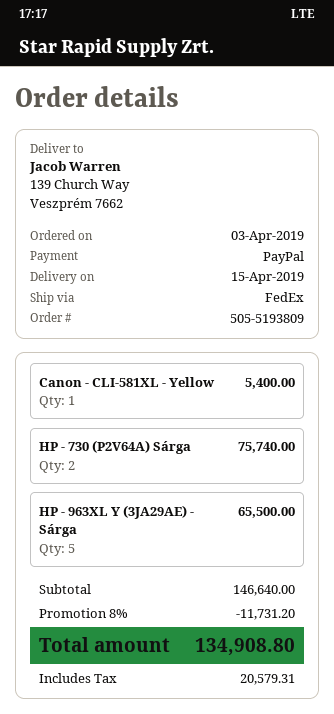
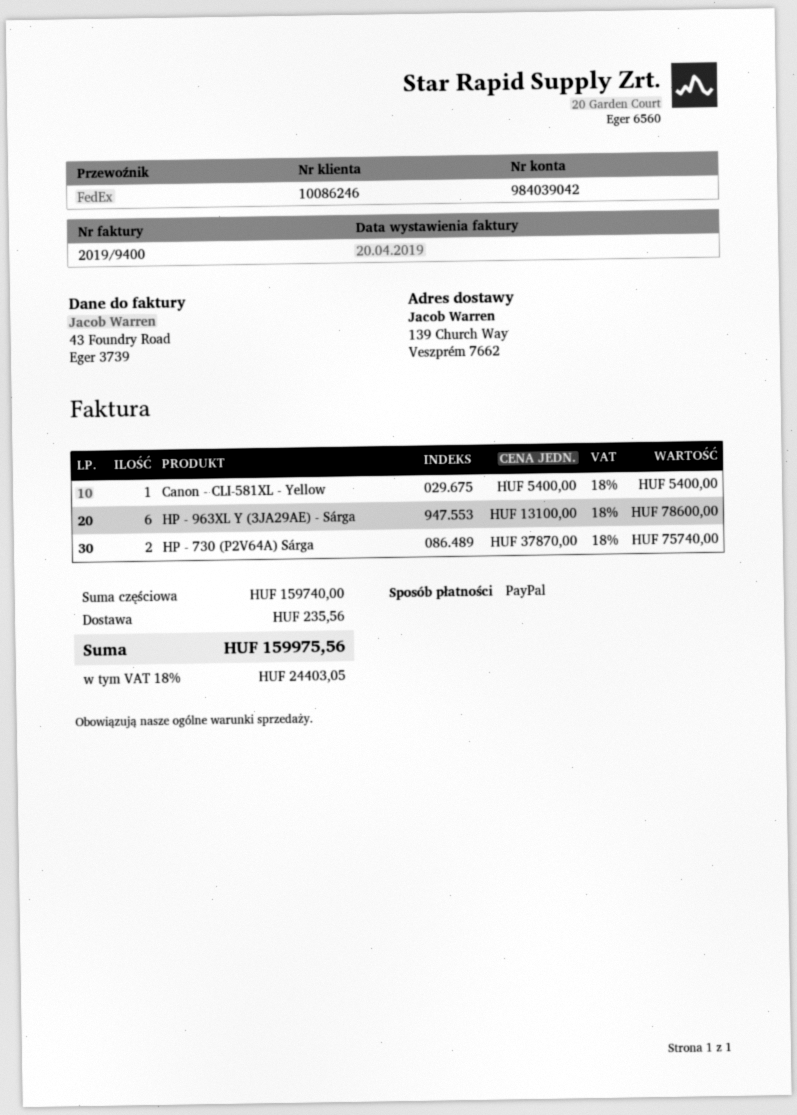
HP - 963XL Y (3JA29AE) - Sárga: 5 for 65500.00 -> 6 for 78600.00
subtotal: 146640.00 -> 159740.00
discount: 8% = 11731.20 -> none
shipping: none -> 235.56
tax: 20579.31 -> 24403.05
total: 134908.80 -> 159975.56

